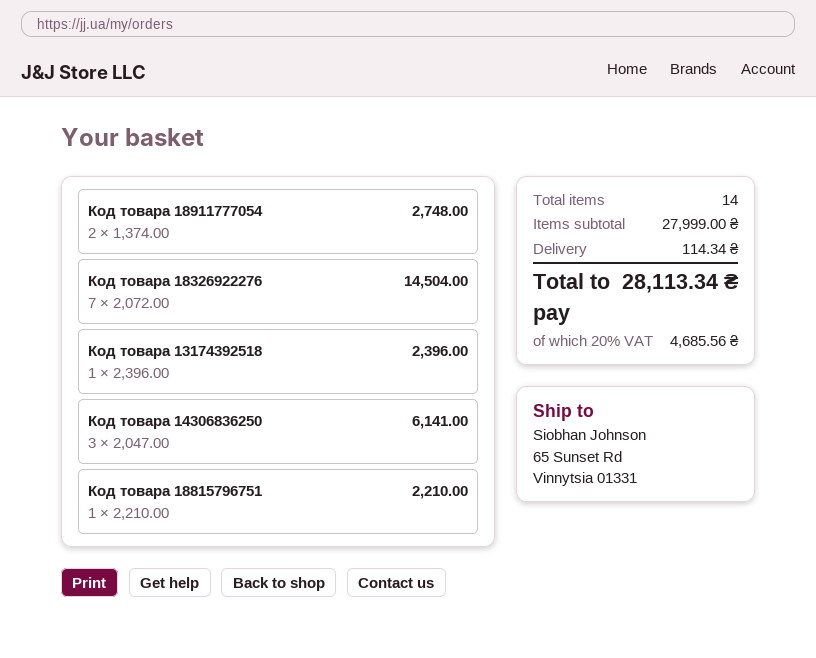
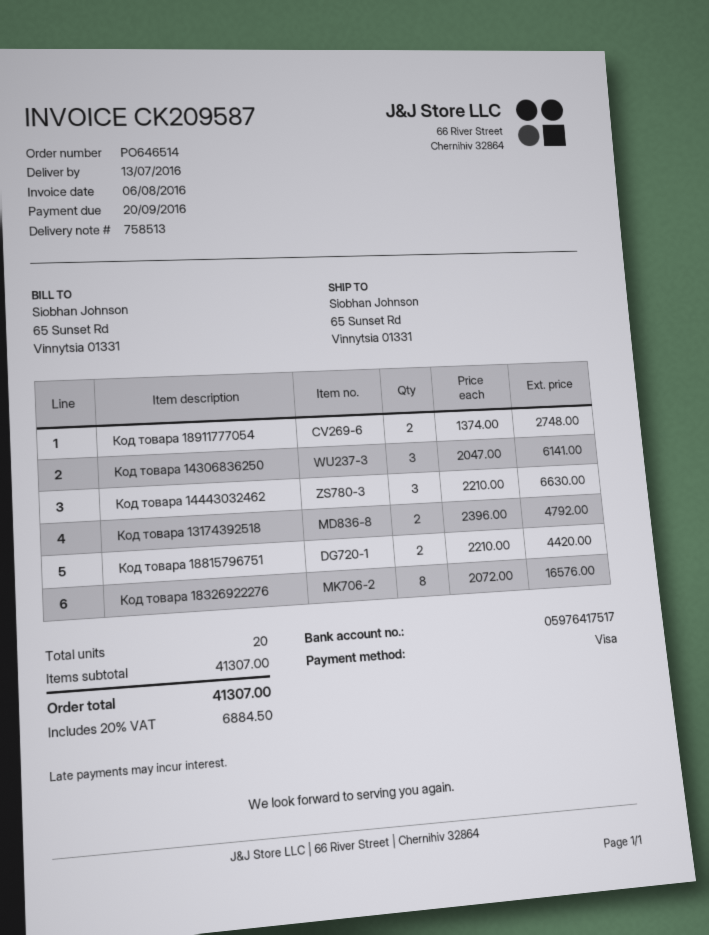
Код товара 18326922276: 7 x 2072.00 = 14504.00 -> 8 x 2072.00 = 16576.00
Код товара 13174392518: 1 x 2396.00 = 2396.00 -> 2 x 2396.00 = 4792.00
Код товара 18815796751: 1 x 2210.00 = 2210.00 -> 2 x 2210.00 = 4420.00
Код товара 14443032462: none -> 3 x 2210.00 = 6630.00
total quantity: 14 -> 20
subtotal: 27999.00 -> 41307.00
shipping: 114.34 -> none
tax: 20% = 4685.56 -> 20% = 6884.50
total: 28113.34 -> 41307.00

